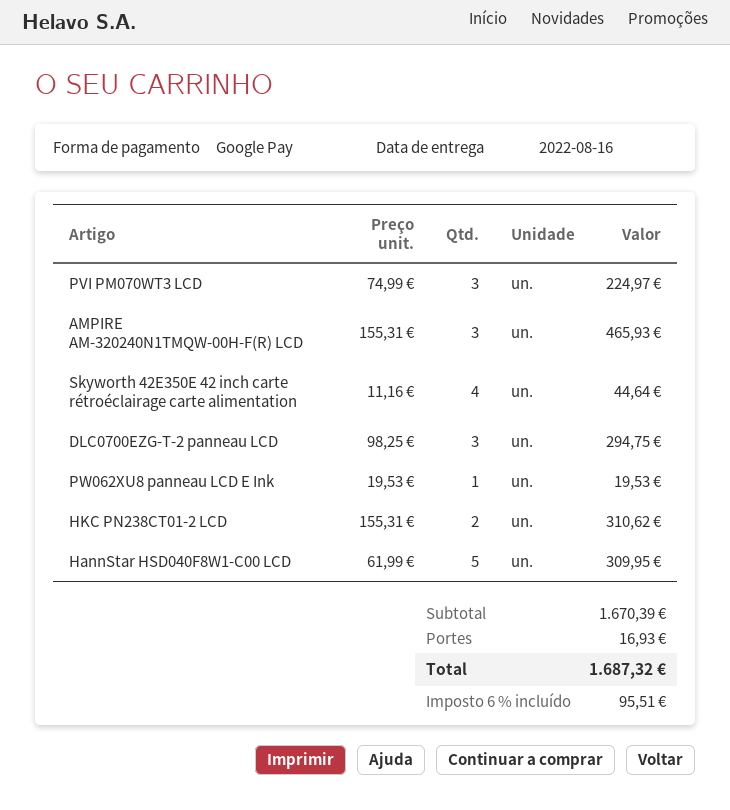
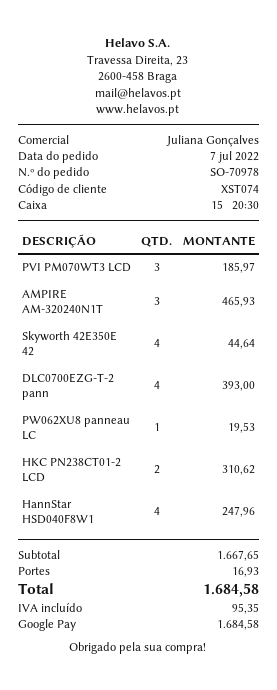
PVI PM070WT3 LCD: 3 for 224.97 -> 3 for 185.97
DLC0700EZG-T-2 panneau LCD: 3 for 294.75 -> 4 for 393.00
HannStar HSD040F8W1-C00 LCD: 5 for 309.95 -> 4 for 247.96
subtotal: 1670.39 -> 1667.65
tax: 95.51 -> 95.35
total: 1687.32 -> 1684.58

